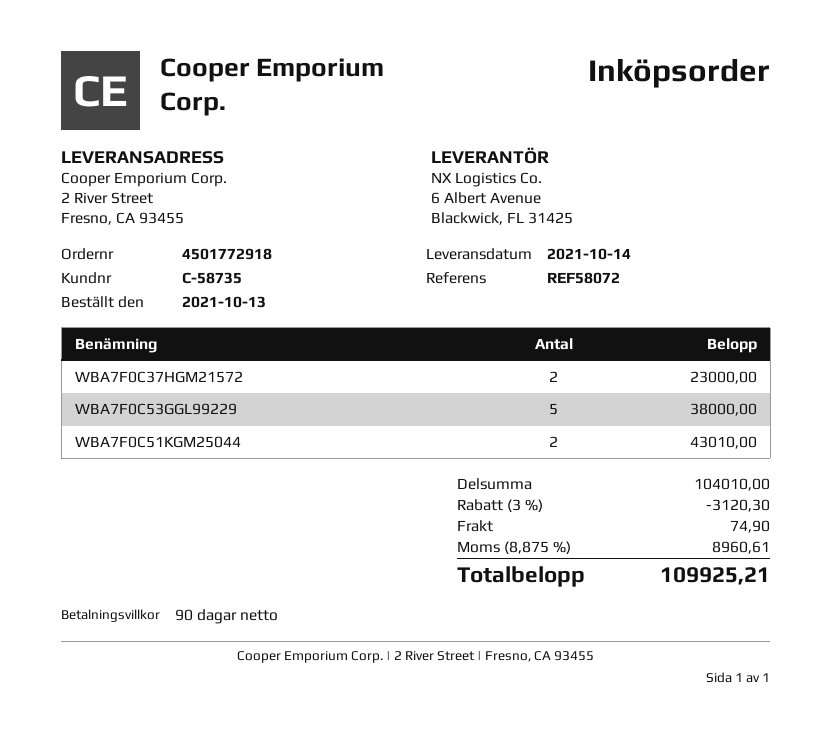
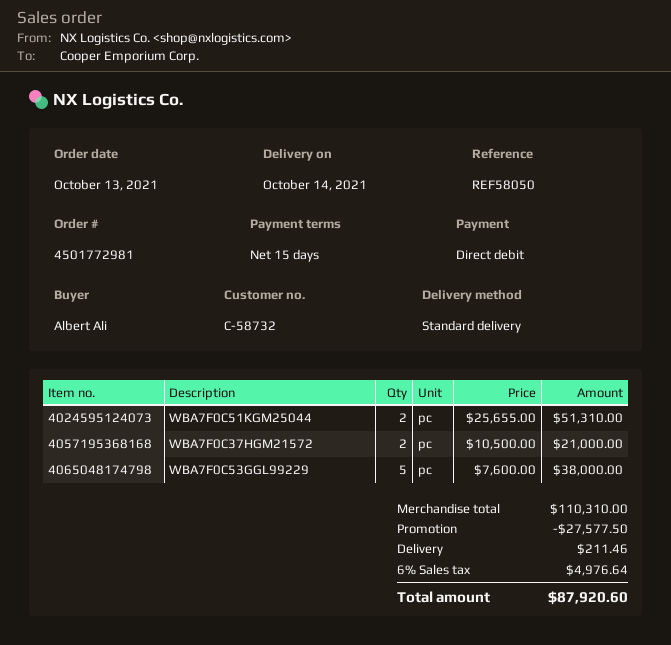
order number: 4501772918 -> 4501772981
payment terms: 90 days -> 15 days
customer number: C-58735 -> C-58732
reference: REF58072 -> REF58050
WBA7F0C37HGM21572: 2 for 23000.00 -> 2 for 21000.00
WBA7F0C51KGM25044: 2 for 43010.00 -> 2 for 51310.00
subtotal: 104010.00 -> 110310.00
discount: 3120.30 -> 27577.50
shipping: 74.90 -> 211.46
tax: 8.875% = 8960.61 -> 6% = 4976.64
total: 109925.21 -> 87920.60

